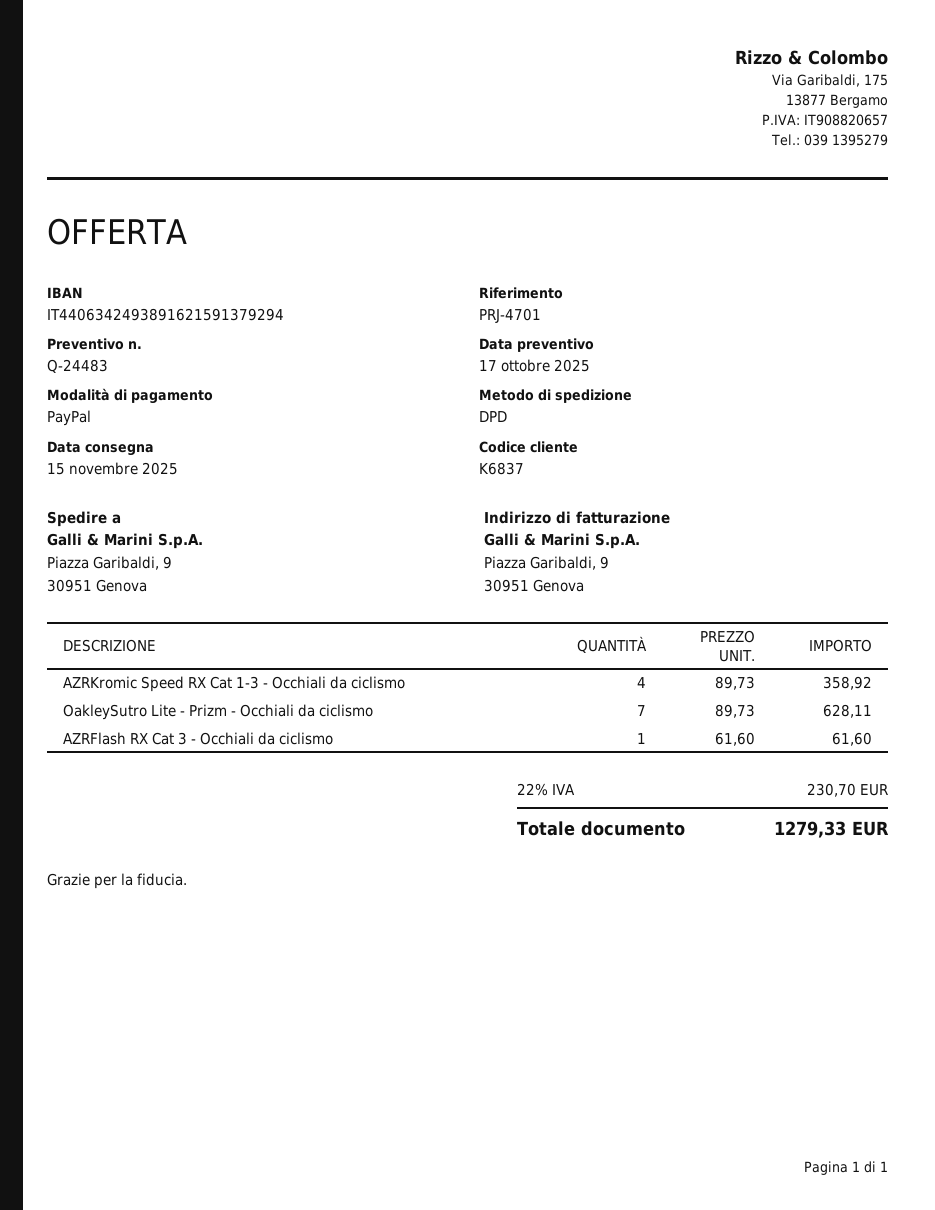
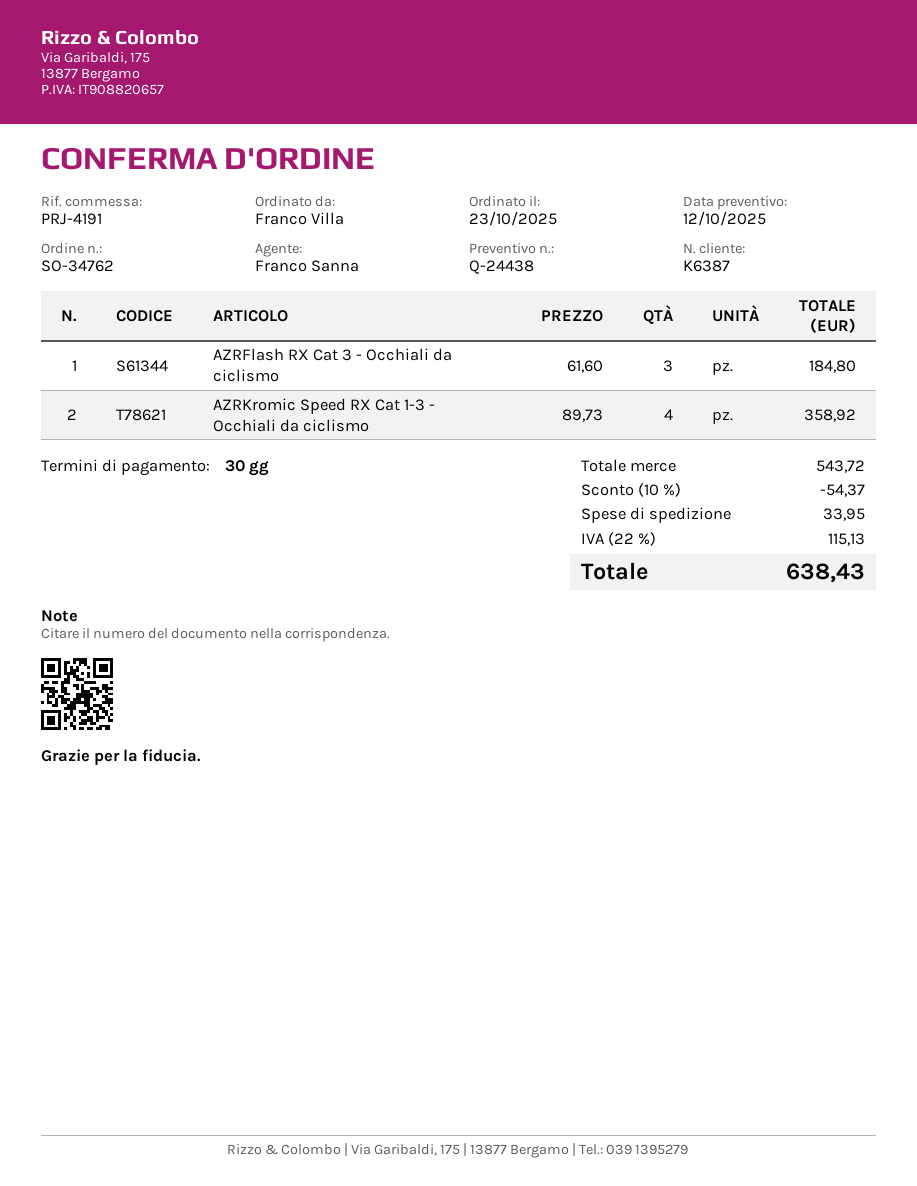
quote number: Q-24483 -> Q-24438
quote date: 2025-10-17 -> 2025-10-12
customer number: K6837 -> K6387
reference: PRJ-4701 -> PRJ-4191
OakleySutro Lite - Prizm - Occhiali da ciclismo: 7 x 89.73 = 628.11 -> none
AZRFlash RX Cat 3 - Occhiali da ciclismo: 1 x 61.60 = 61.60 -> 3 x 61.60 = 184.80
discount: none -> 10% = 54.37
shipping: none -> 33.95
tax: 22% = 230.70 -> 22% = 115.13
total: 1279.33 -> 638.43

